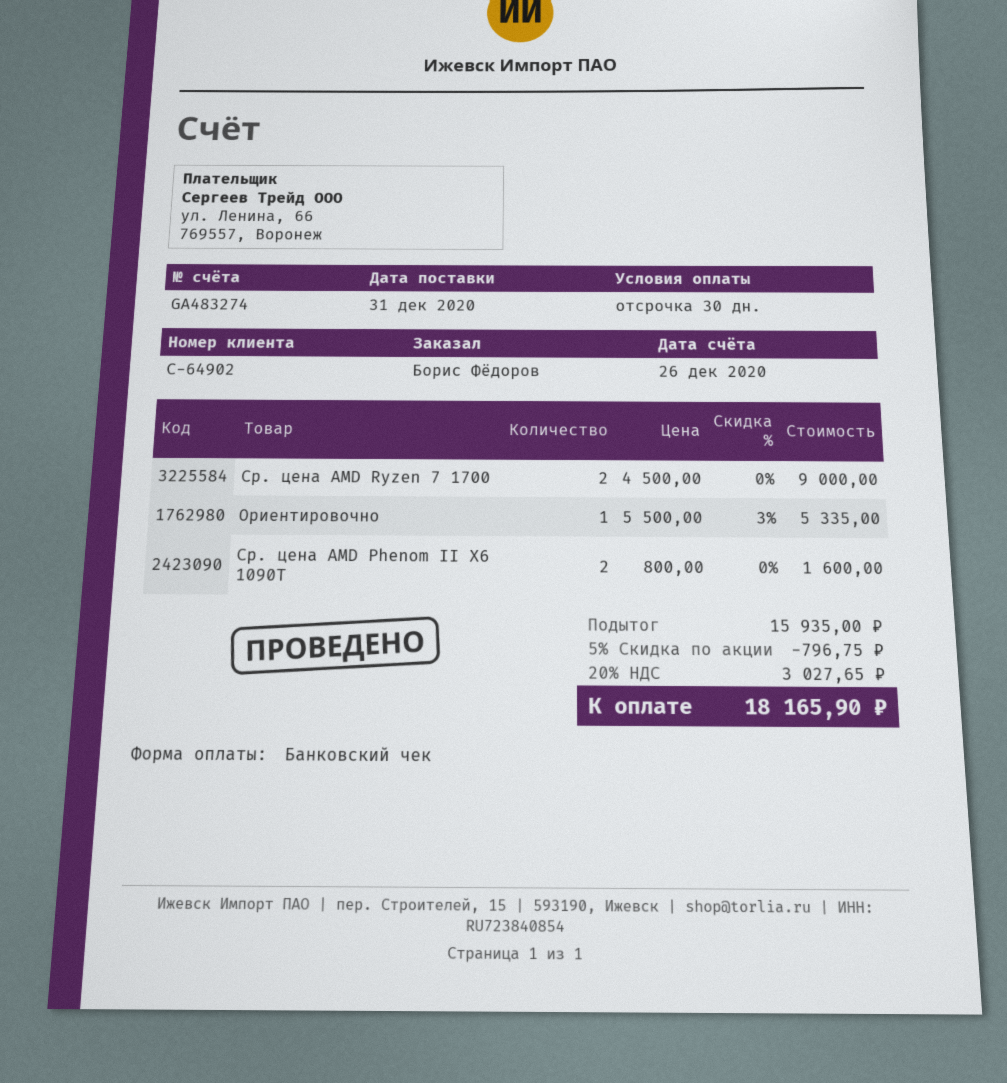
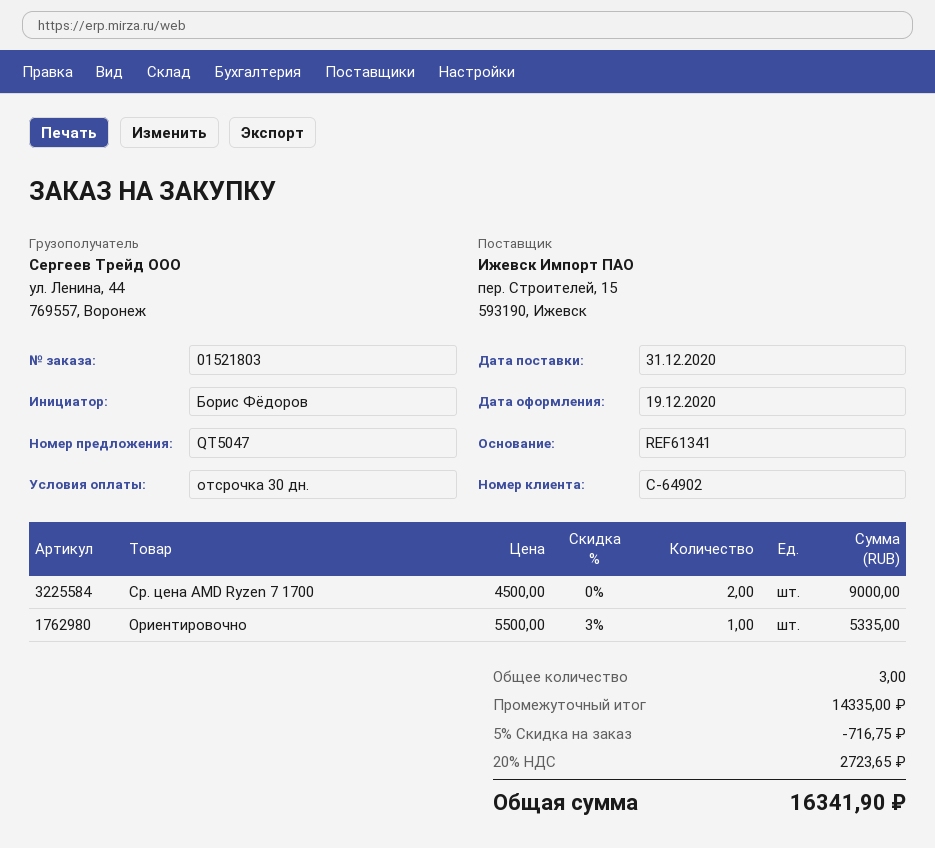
Ср. цена AMD Phenom II X6 1090T: 2 x 800.00 = 1600.00 -> none
subtotal: 15935.00 -> 14335.00
discount: 5% = 796.75 -> 5% = 716.75
tax: 20% = 3027.65 -> 20% = 2723.65
total: 18165.90 -> 16341.90

